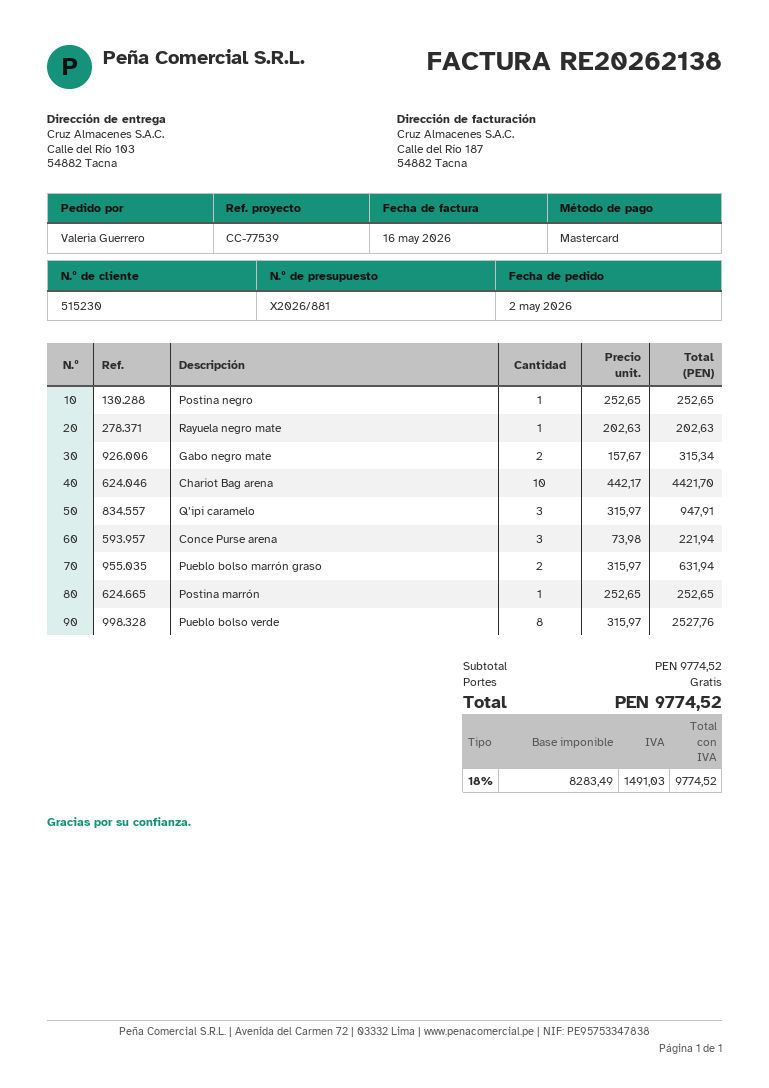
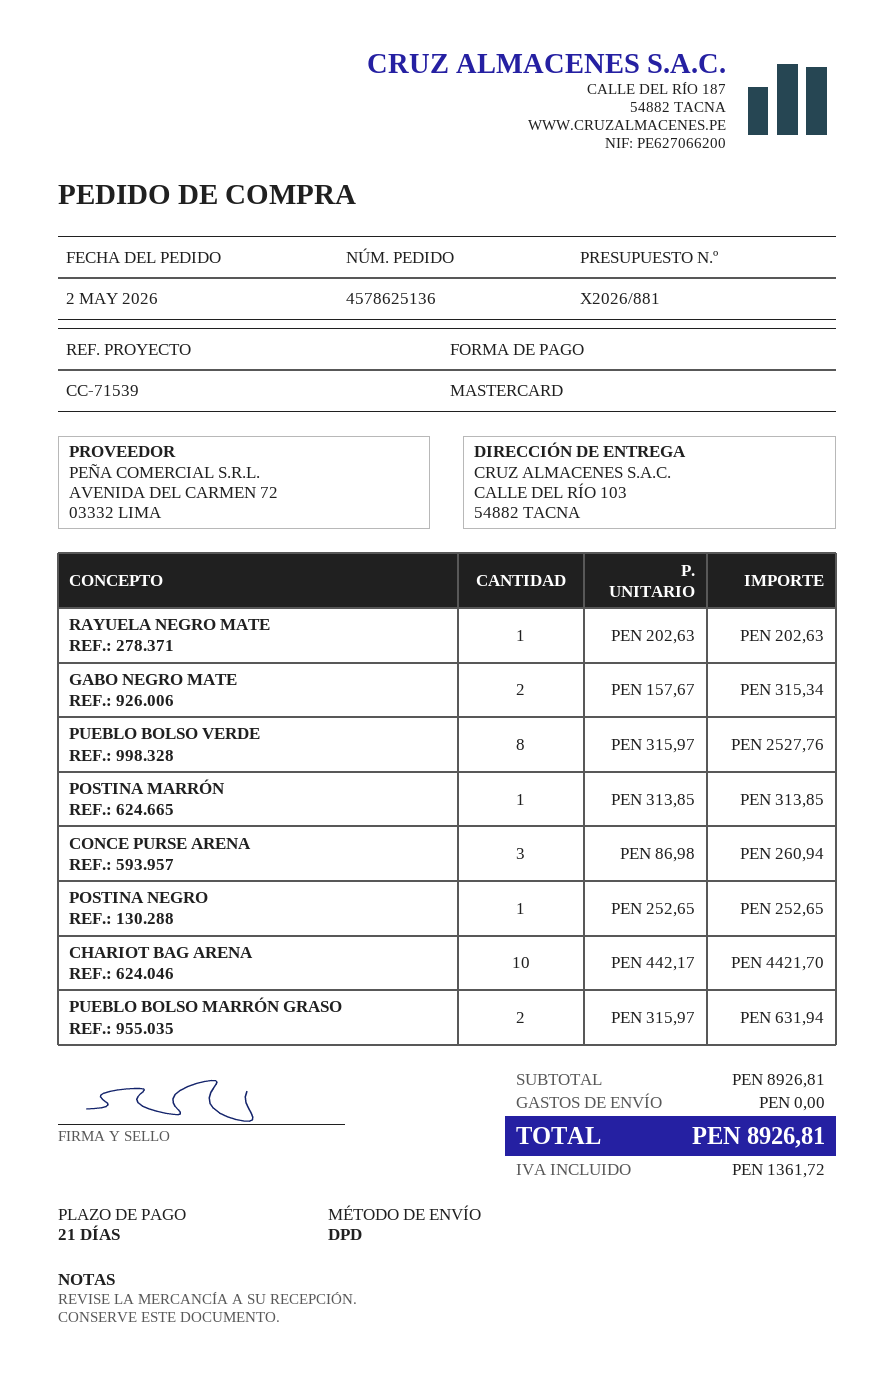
reference: CC-77539 -> CC-71539
Q’ipi caramelo: 3 x 315.97 = 947.91 -> none
Conce Purse arena: 3 x 73.98 = 221.94 -> 3 x 86.98 = 260.94
Postina marrón: 1 x 252.65 = 252.65 -> 1 x 313.85 = 313.85
subtotal: 9774.52 -> 8926.81
tax: 1491.03 -> 1361.72
total: 9774.52 -> 8926.81

